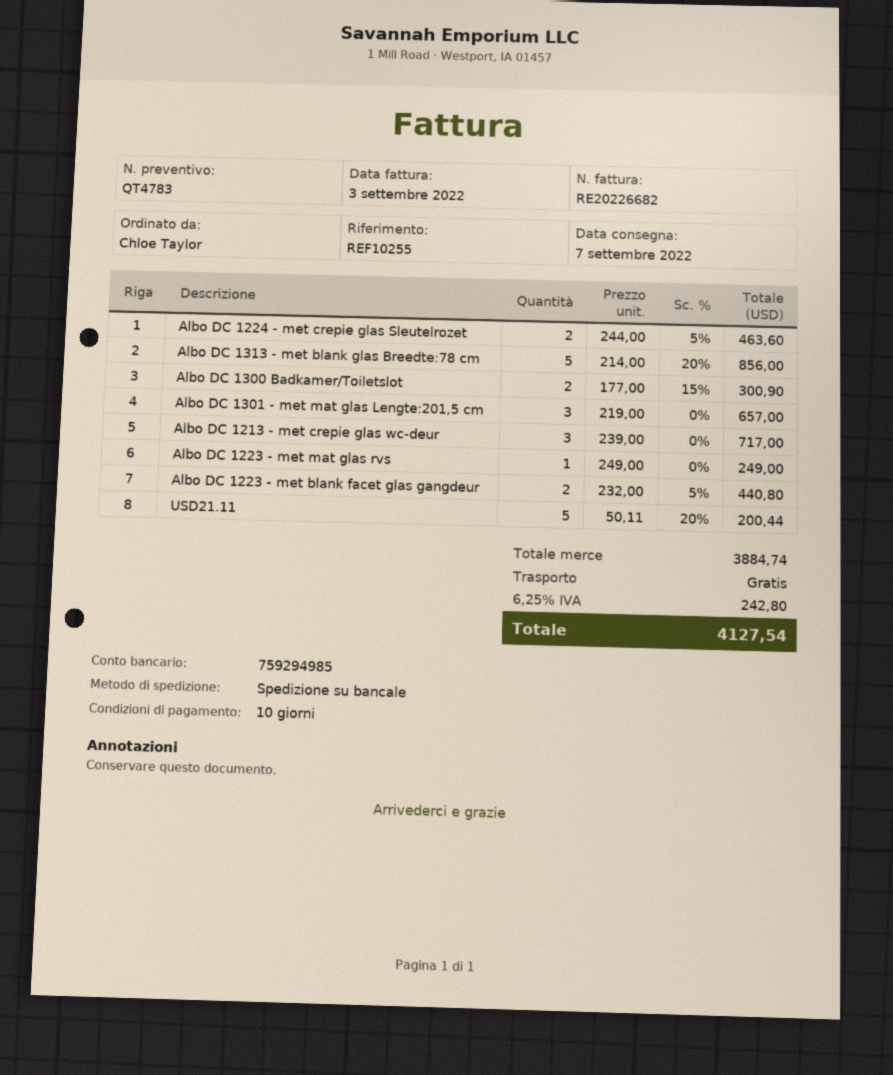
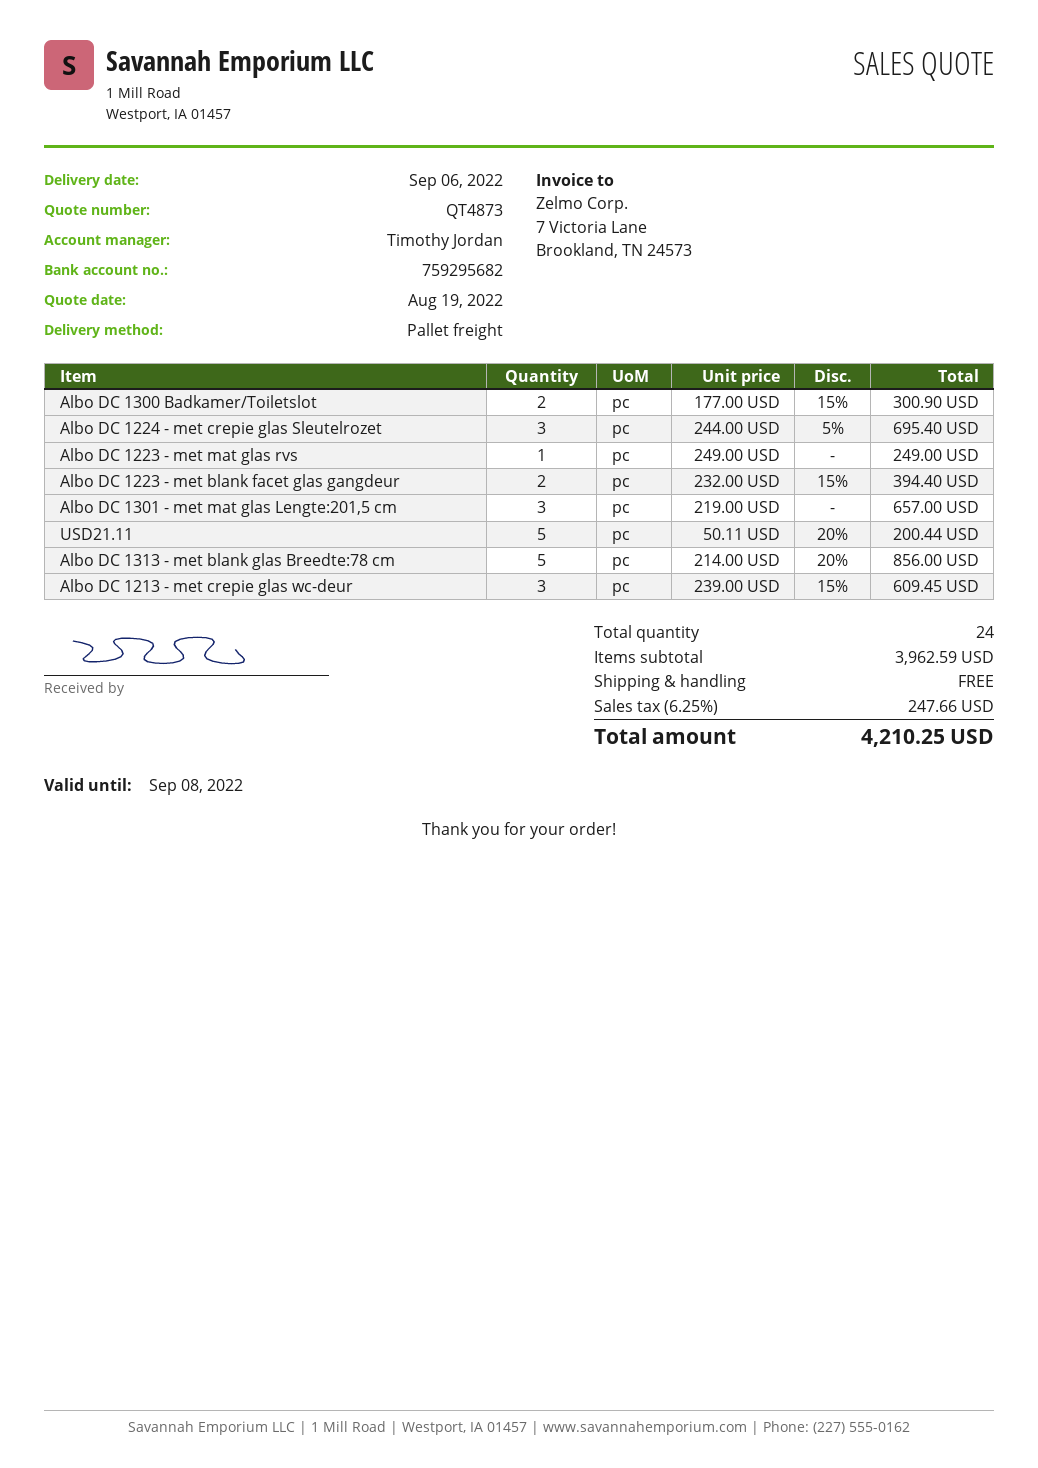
quote number: QT4783 -> QT4873
delivery date: 2022-09-07 -> 2022-09-06
bank account: 759294985 -> 759295682
Albo DC 1224 - met crepie glas Sleutelrozet: 2 x 244.00 - 5% = 463.60 -> 3 x 244.00 - 5% = 695.40
Albo DC 1213 - met crepie glas wc-deur: 3 x 239.00 = 717.00 -> 3 x 239.00 - 15% = 609.45
Albo DC 1223 - met blank facet glas gangdeur: 2 x 232.00 - 5% = 440.80 -> 2 x 232.00 - 15% = 394.40
subtotal: 3884.74 -> 3962.59
tax: 6.25% = 242.80 -> 6.25% = 247.66
total: 4127.54 -> 4210.25

